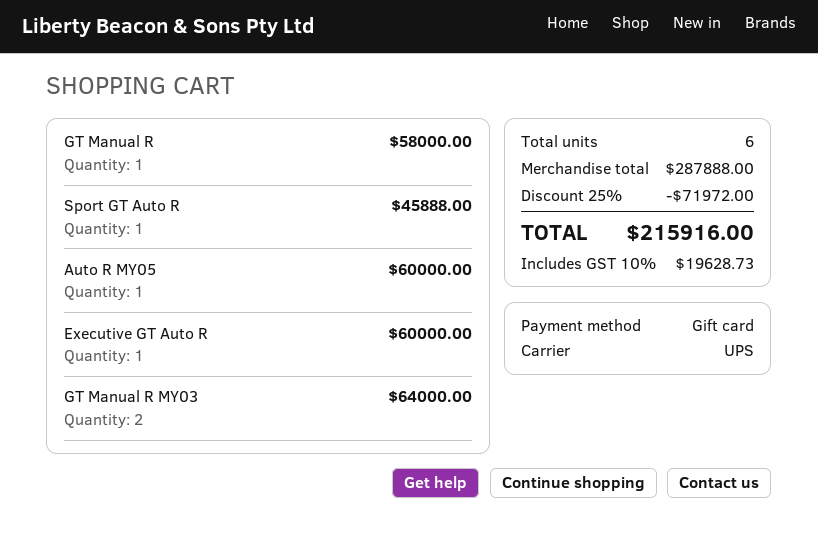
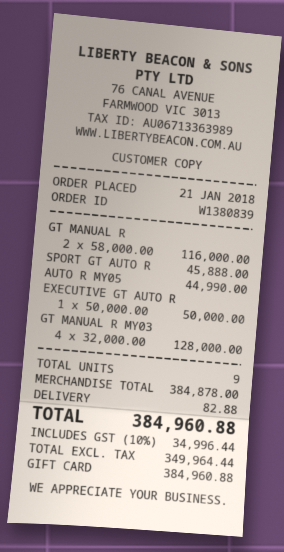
GT Manual R: 1 for 58000.00 -> 2 for 116000.00
Auto R MY05: 1 for 60000.00 -> 1 for 44990.00
Executive GT Auto R: 1 for 60000.00 -> 1 for 50000.00
GT Manual R MY03: 2 for 64000.00 -> 4 for 128000.00
total quantity: 6 -> 9
subtotal: 287888.00 -> 384878.00
discount: 25% = 71972.00 -> none
shipping: none -> 82.88
tax: 10% = 19628.73 -> 10% = 34996.44
total: 215916.00 -> 384960.88

